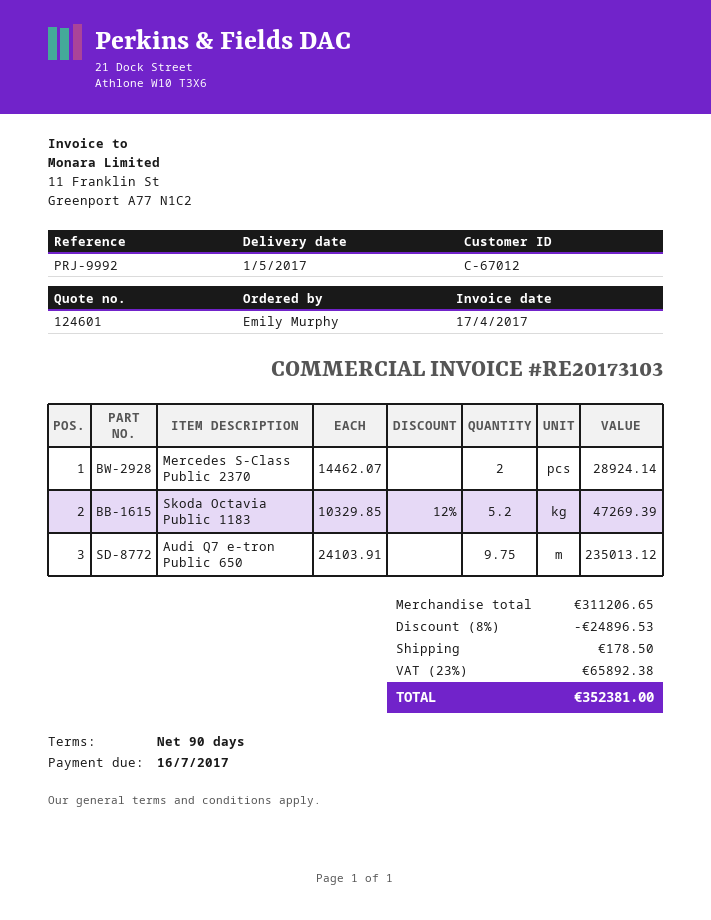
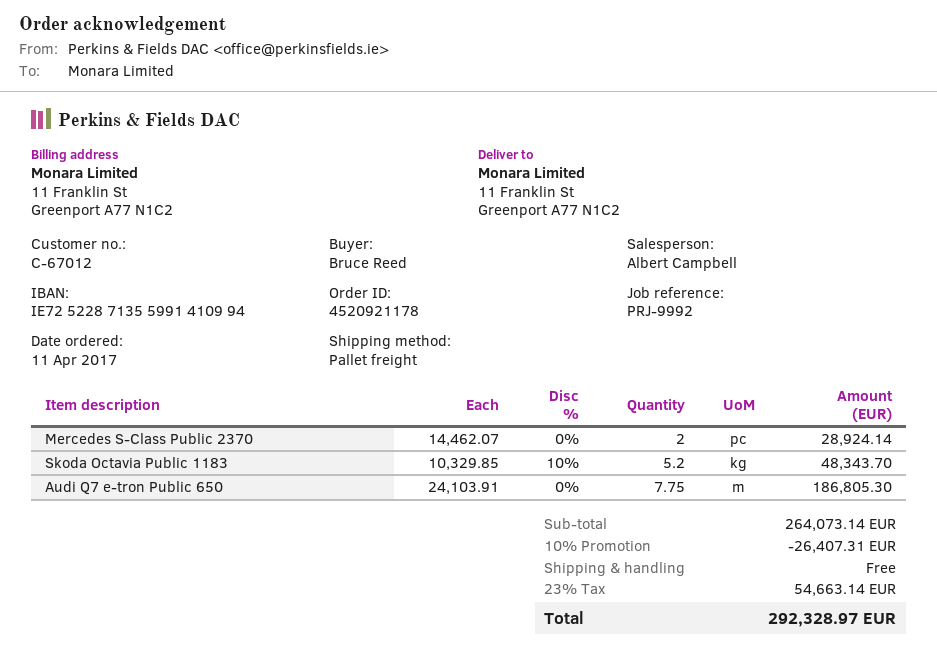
ordered by: Emily Murphy -> Bruce Reed
Skoda Octavia Public 1183: 5.2 x 10329.85 - 12% = 47269.39 -> 5.2 x 10329.85 - 10% = 48343.70
Audi Q7 e-tron Public 650: 9.75 x 24103.91 = 235013.12 -> 7.75 x 24103.91 = 186805.30
subtotal: 311206.65 -> 264073.14
discount: 8% = 24896.53 -> 10% = 26407.31
shipping: 178.50 -> 0.00
tax: 23% = 65892.38 -> 23% = 54663.14
total: 352381.00 -> 292328.97

